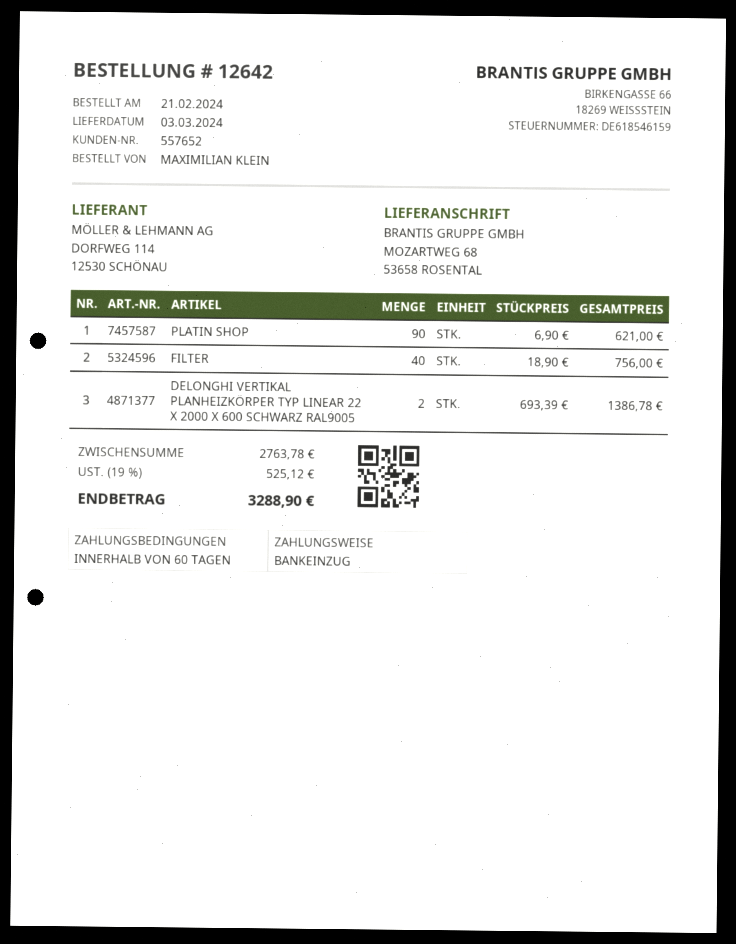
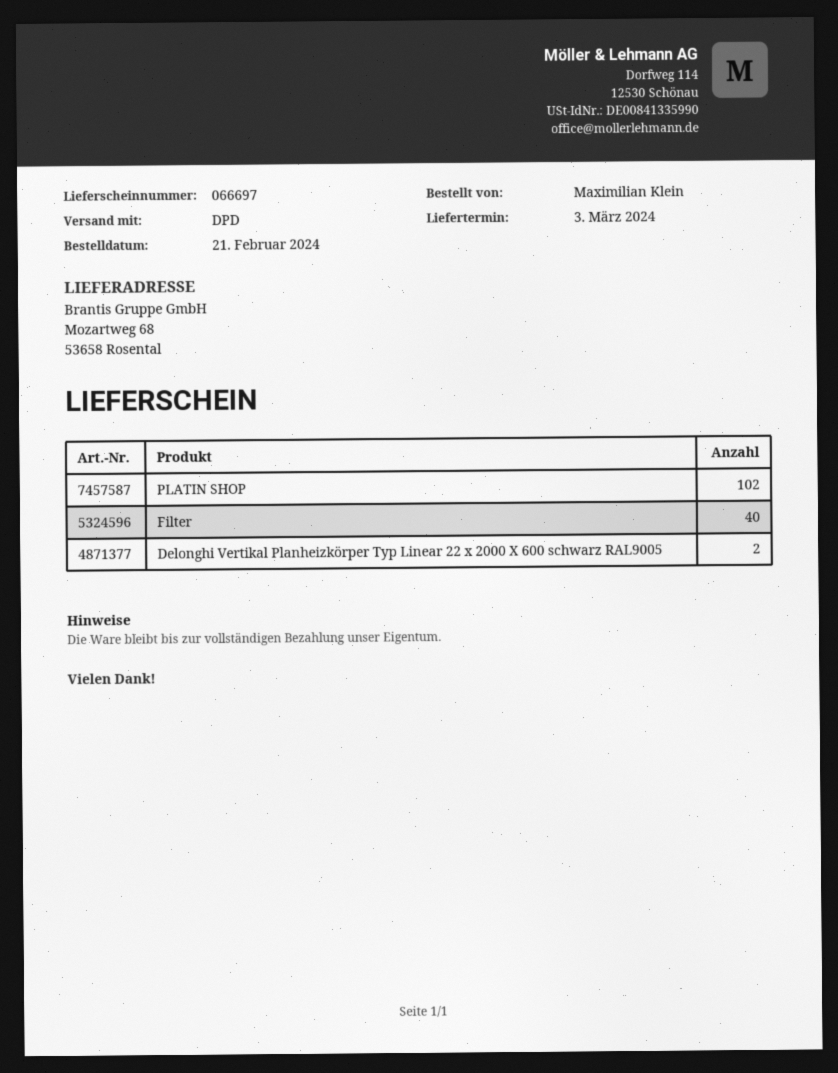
PLATIN SHOP: 90 -> 102

